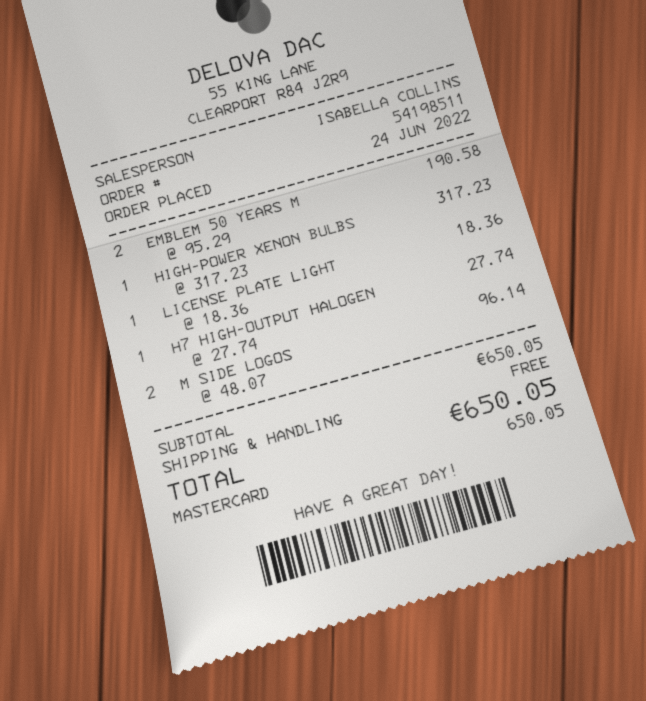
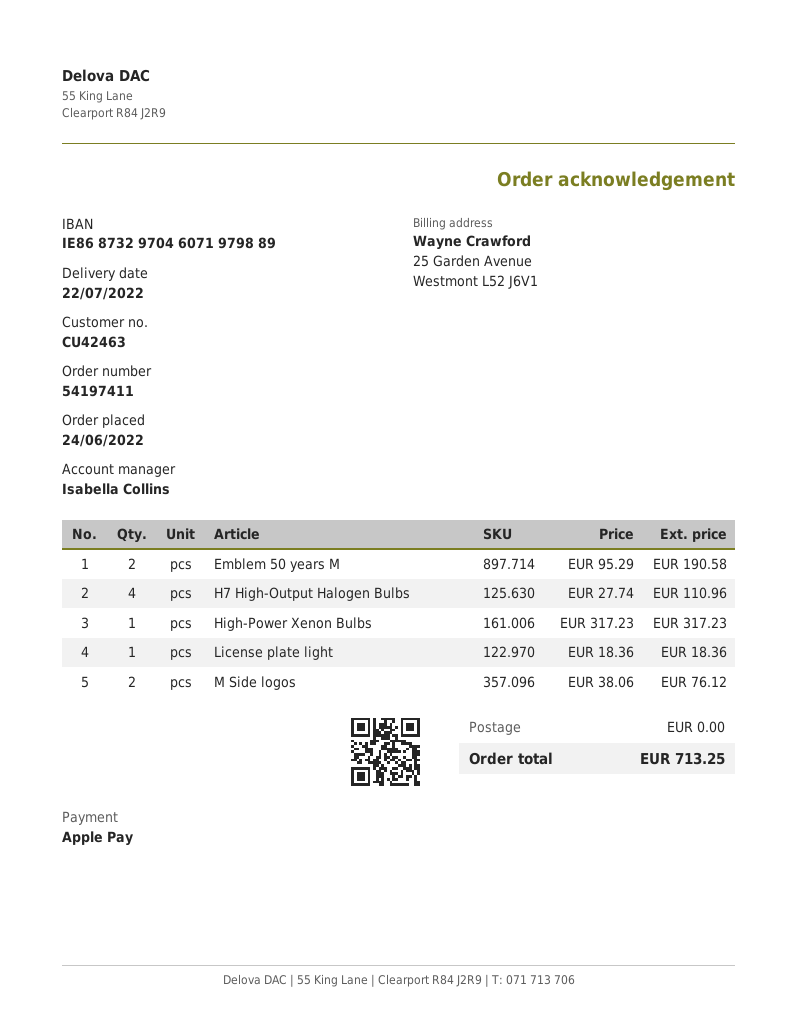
order number: 54198511 -> 54197411
payment method: Mastercard -> Apple Pay
H7 HIGH-OUTPUT HALOGEN: 1 x 27.74 = 27.74 -> 4 x 27.74 = 110.96
M SIDE LOGOS: 2 x 48.07 = 96.14 -> 2 x 38.06 = 76.12
total: 650.05 -> 713.25

